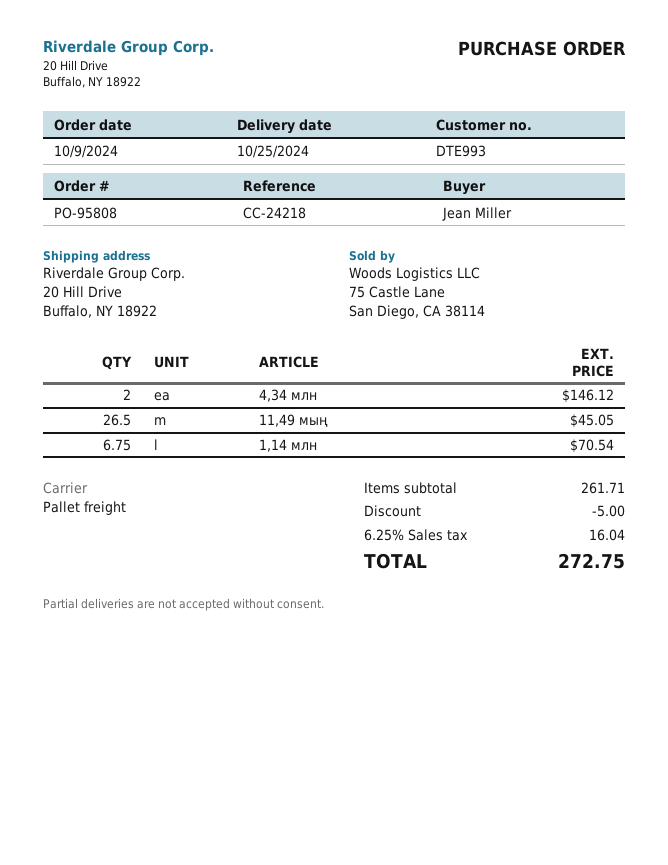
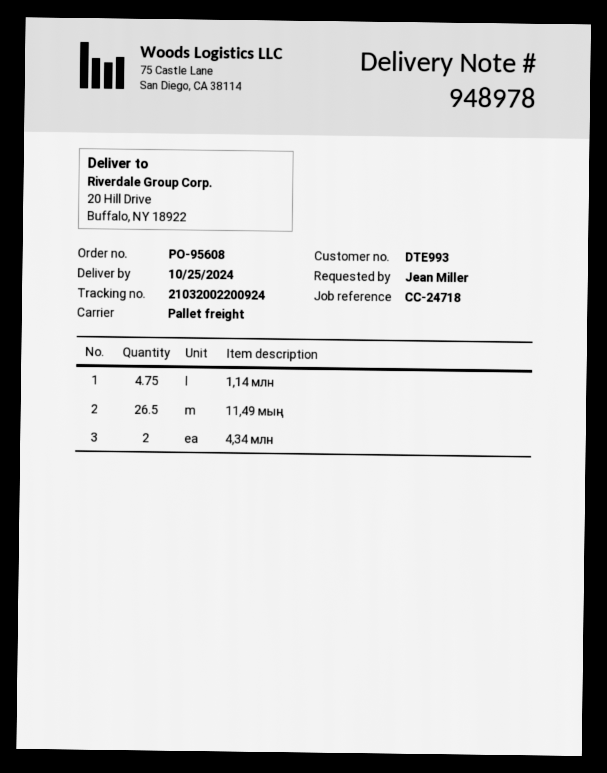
order number: PO-95808 -> PO-95608
reference: CC-24218 -> CC-24718
1,14 млн: 6.75 -> 4.75

